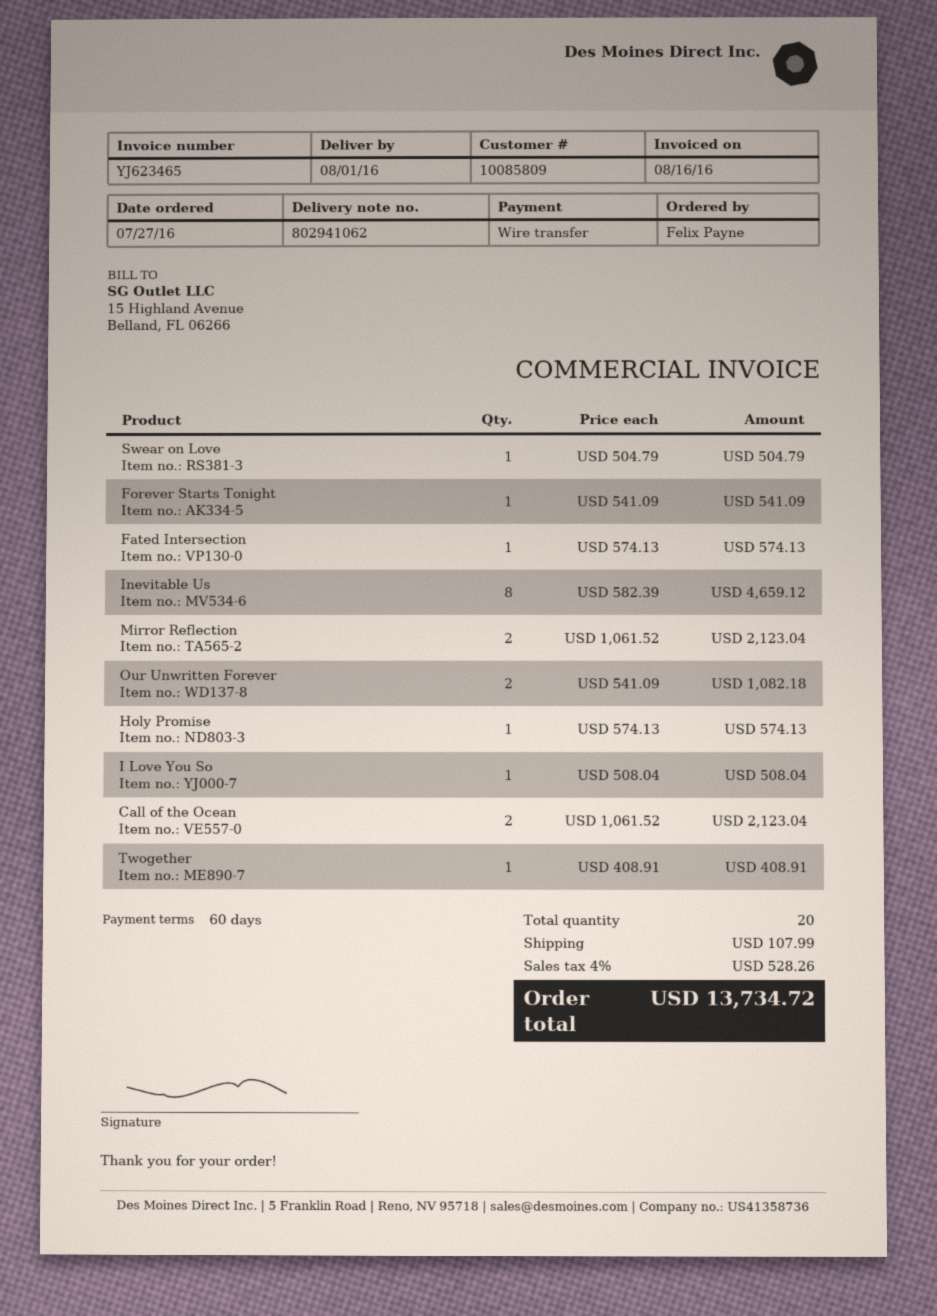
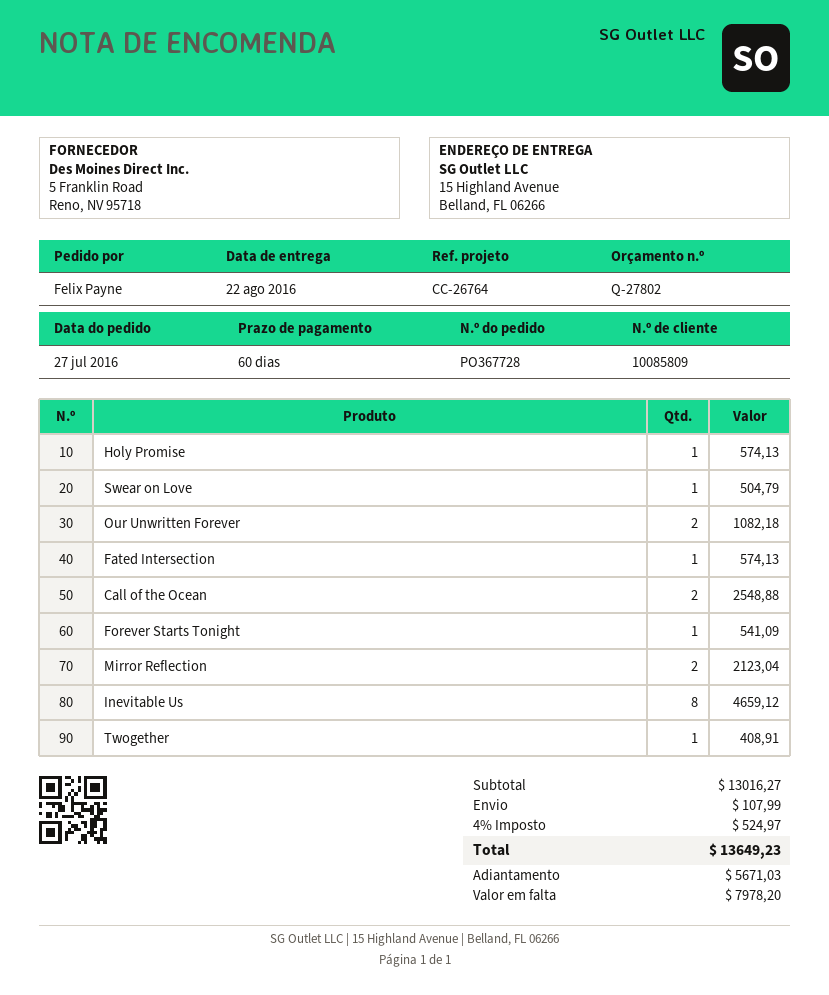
delivery date: 2016-08-01 -> 2016-08-22
I Love You So: 1 for 508.04 -> none
Call of the Ocean: 2 for 2123.04 -> 2 for 2548.88
tax: 4% = 528.26 -> 4% = 524.97
total: 13734.72 -> 13649.23

